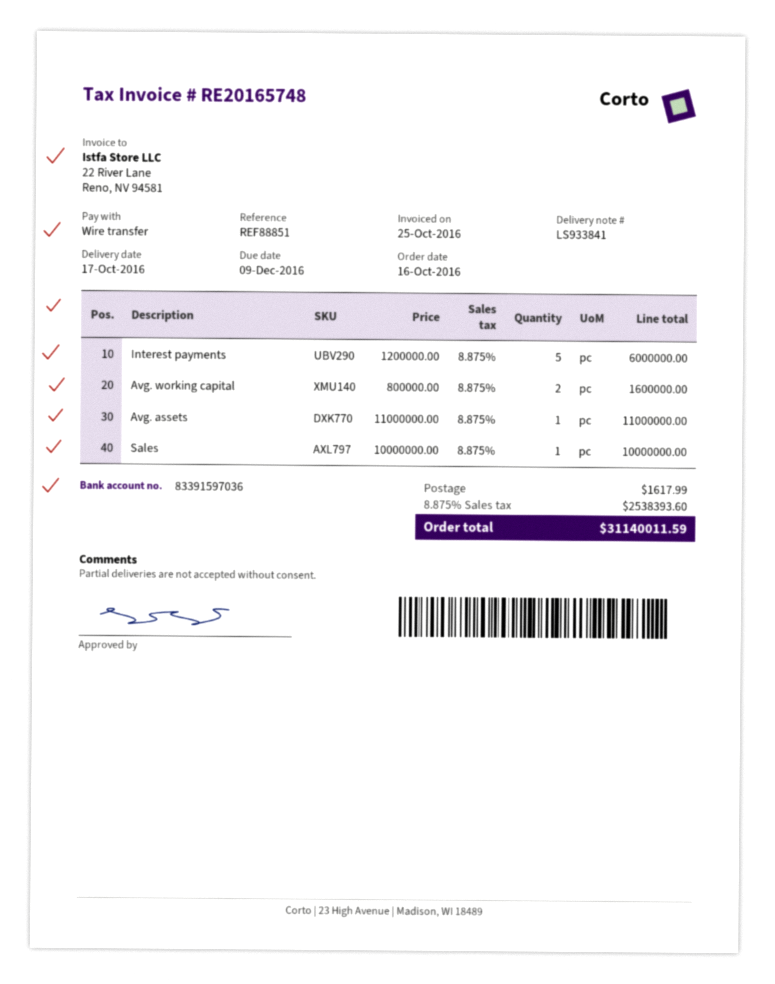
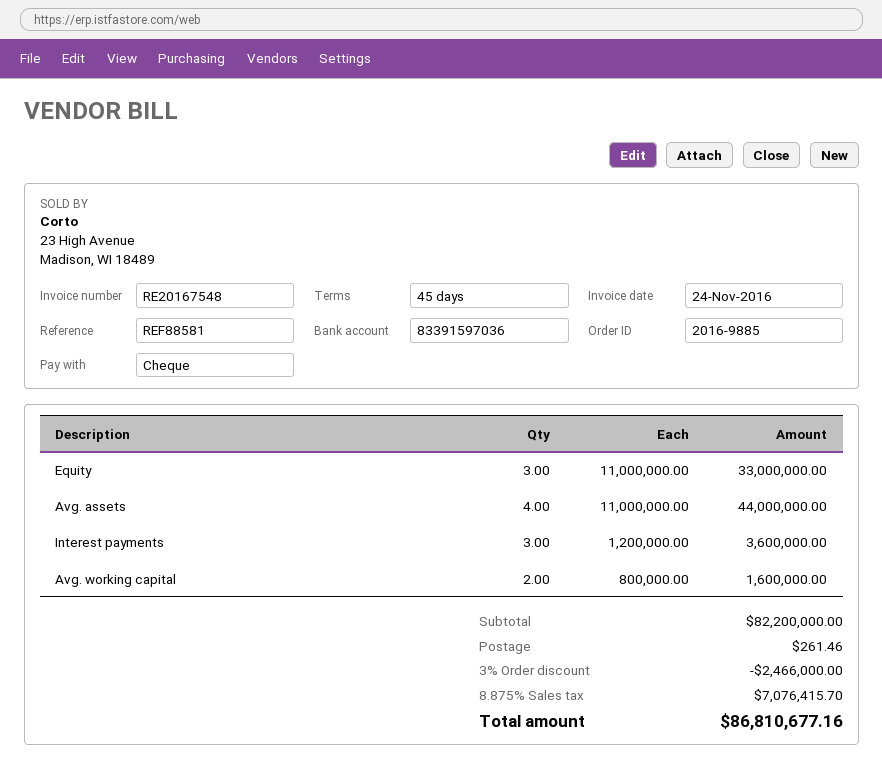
invoice number: RE20165748 -> RE20167548
invoice date: 2016-10-25 -> 2016-11-24
reference: REF88851 -> REF88581
payment method: bank transfer -> cheque
Interest payments: 5 x 1200000.00 = 6000000.00 -> 3 x 1200000.00 = 3600000.00
Avg. assets: 1 x 11000000.00 = 11000000.00 -> 4 x 11000000.00 = 44000000.00
Sales: 1 x 10000000.00 = 10000000.00 -> none
Equity: none -> 3 x 11000000.00 = 33000000.00
discount: none -> 3% = 2466000.00
shipping: 1617.99 -> 261.46
tax: 8.875% = 2538393.60 -> 8.875% = 7076415.70
total: 31140011.59 -> 86810677.16

